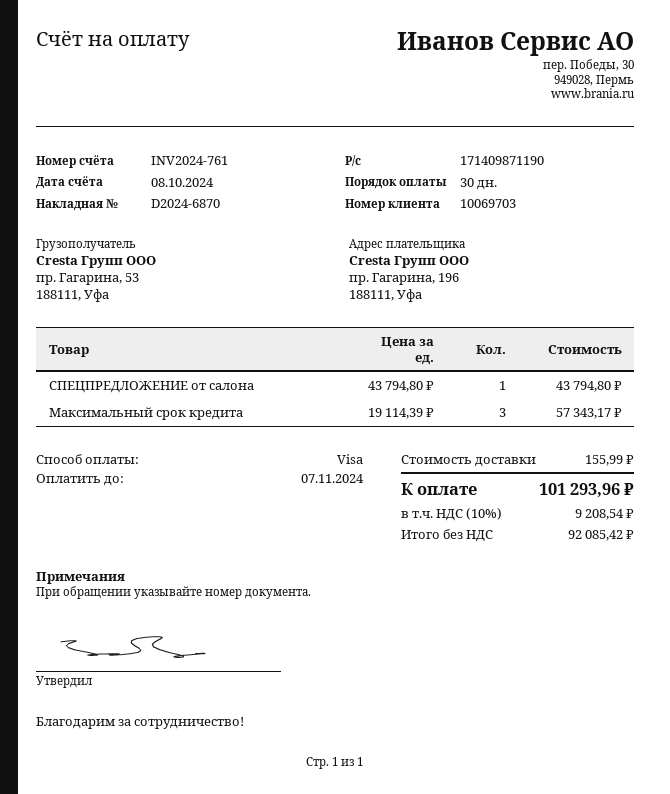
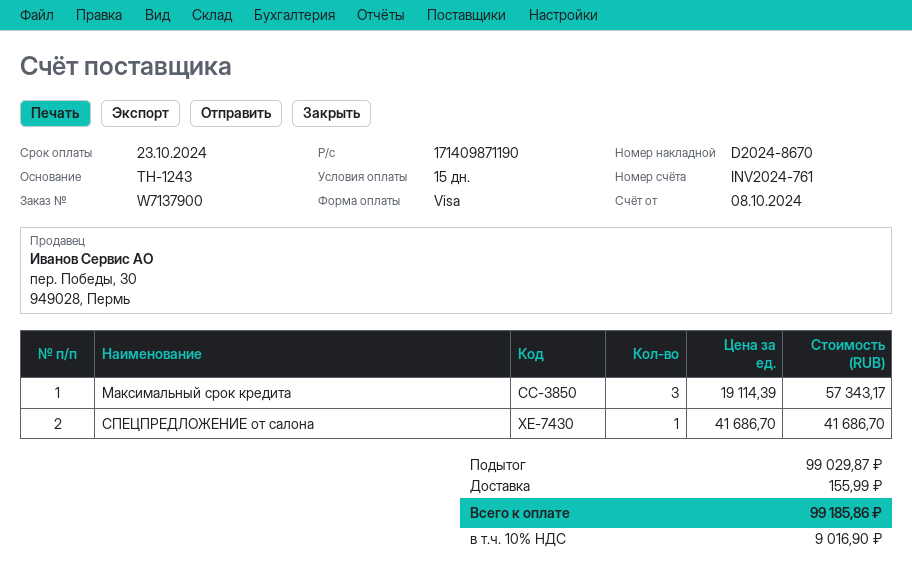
delivery note number: D2024-6870 -> D2024-8670
payment terms: 30 days -> 15 days
due date: 2024-11-07 -> 2024-10-23
СПЕЦПРЕДЛОЖЕНИЕ от салона: 1 x 43794.80 = 43794.80 -> 1 x 41686.70 = 41686.70
tax: 10% = 9208.54 -> 10% = 9016.90
total: 101293.96 -> 99185.86

